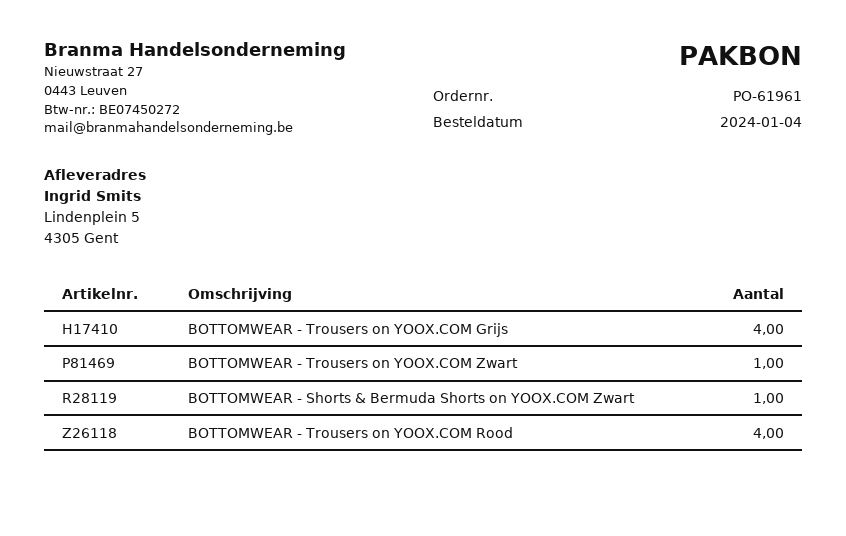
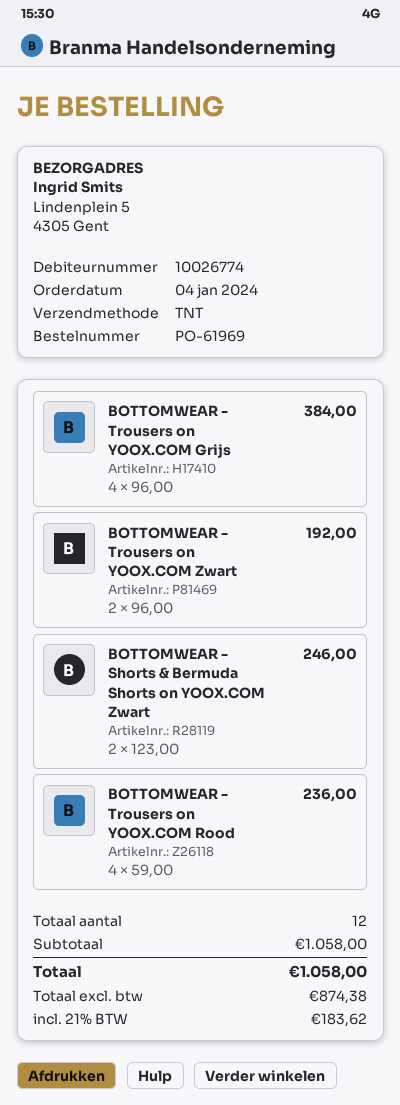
order number: PO-61961 -> PO-61969
BOTTOMWEAR - Trousers on YOOX.COM Zwart: 1 -> 2
BOTTOMWEAR - Shorts & Bermuda Shorts on YOOX.COM Zwart: 1 -> 2

